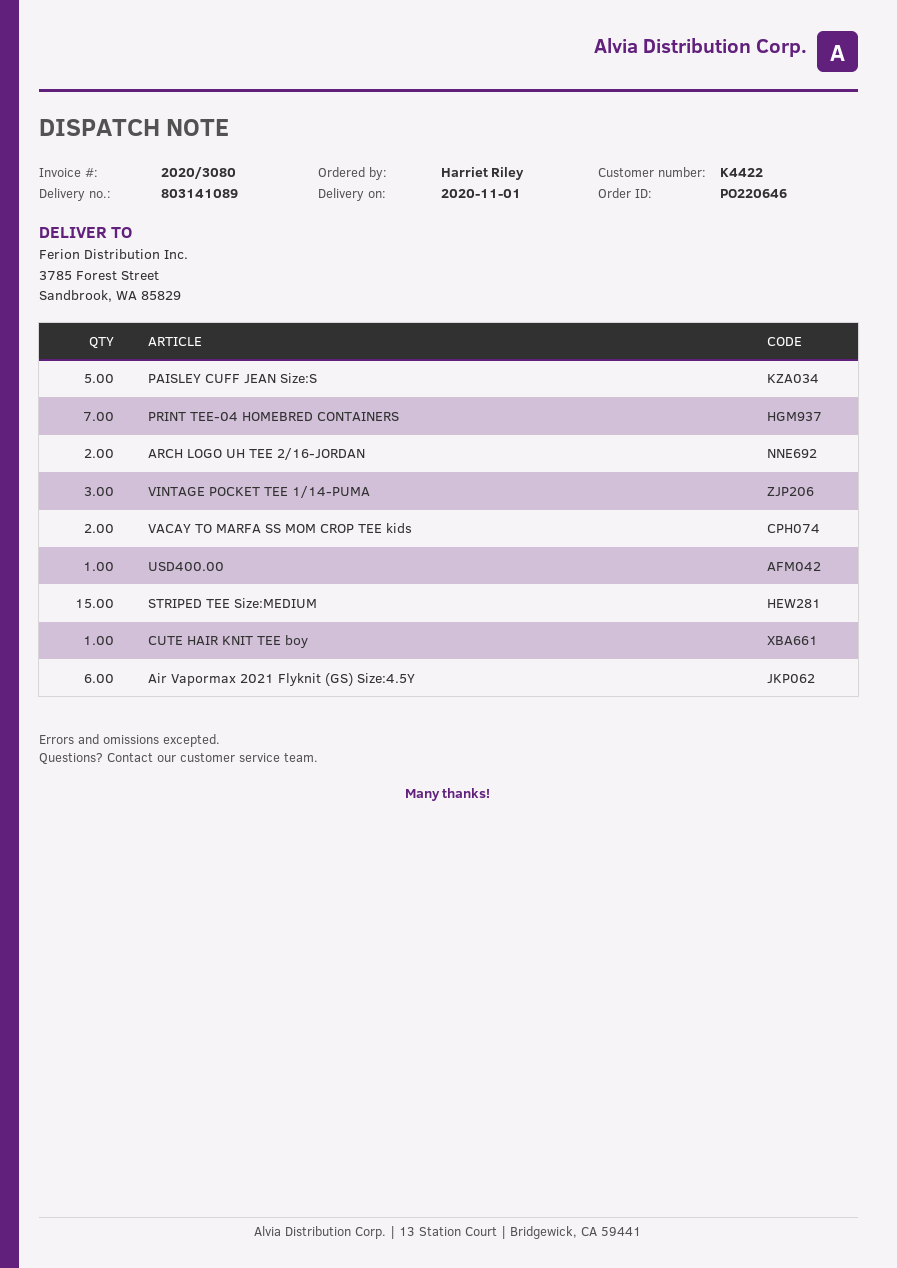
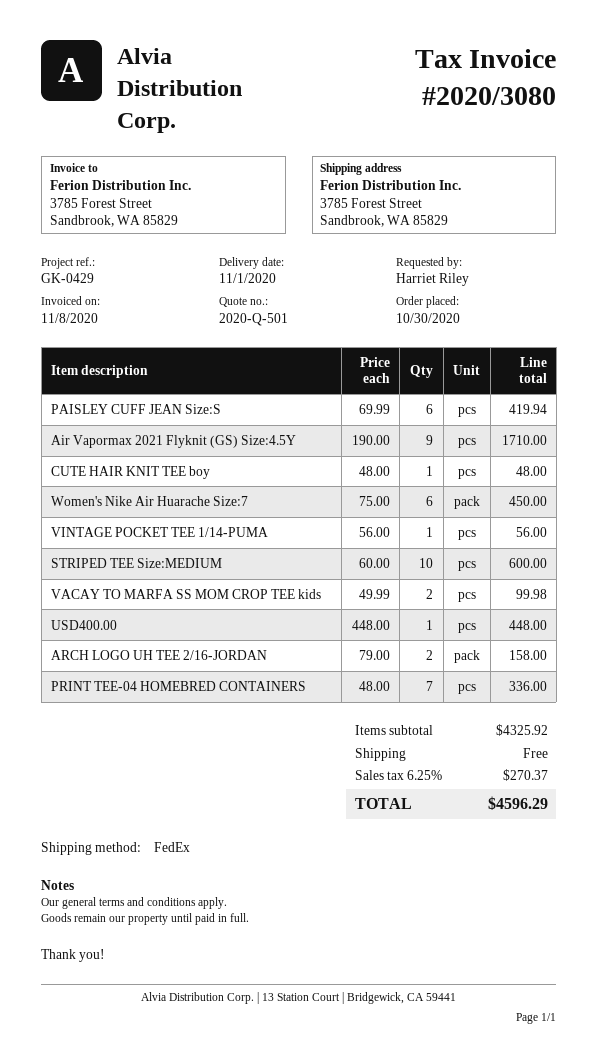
PAISLEY CUFF JEAN Size:S: 5 -> 6
VINTAGE POCKET TEE 1/14-PUMA: 3 -> 1
STRIPED TEE Size:MEDIUM: 15 -> 10
Air Vapormax 2021 Flyknit (GS) Size:4.5Y: 6 -> 9
Women's Nike Air Huarache Size:7: none -> 6

